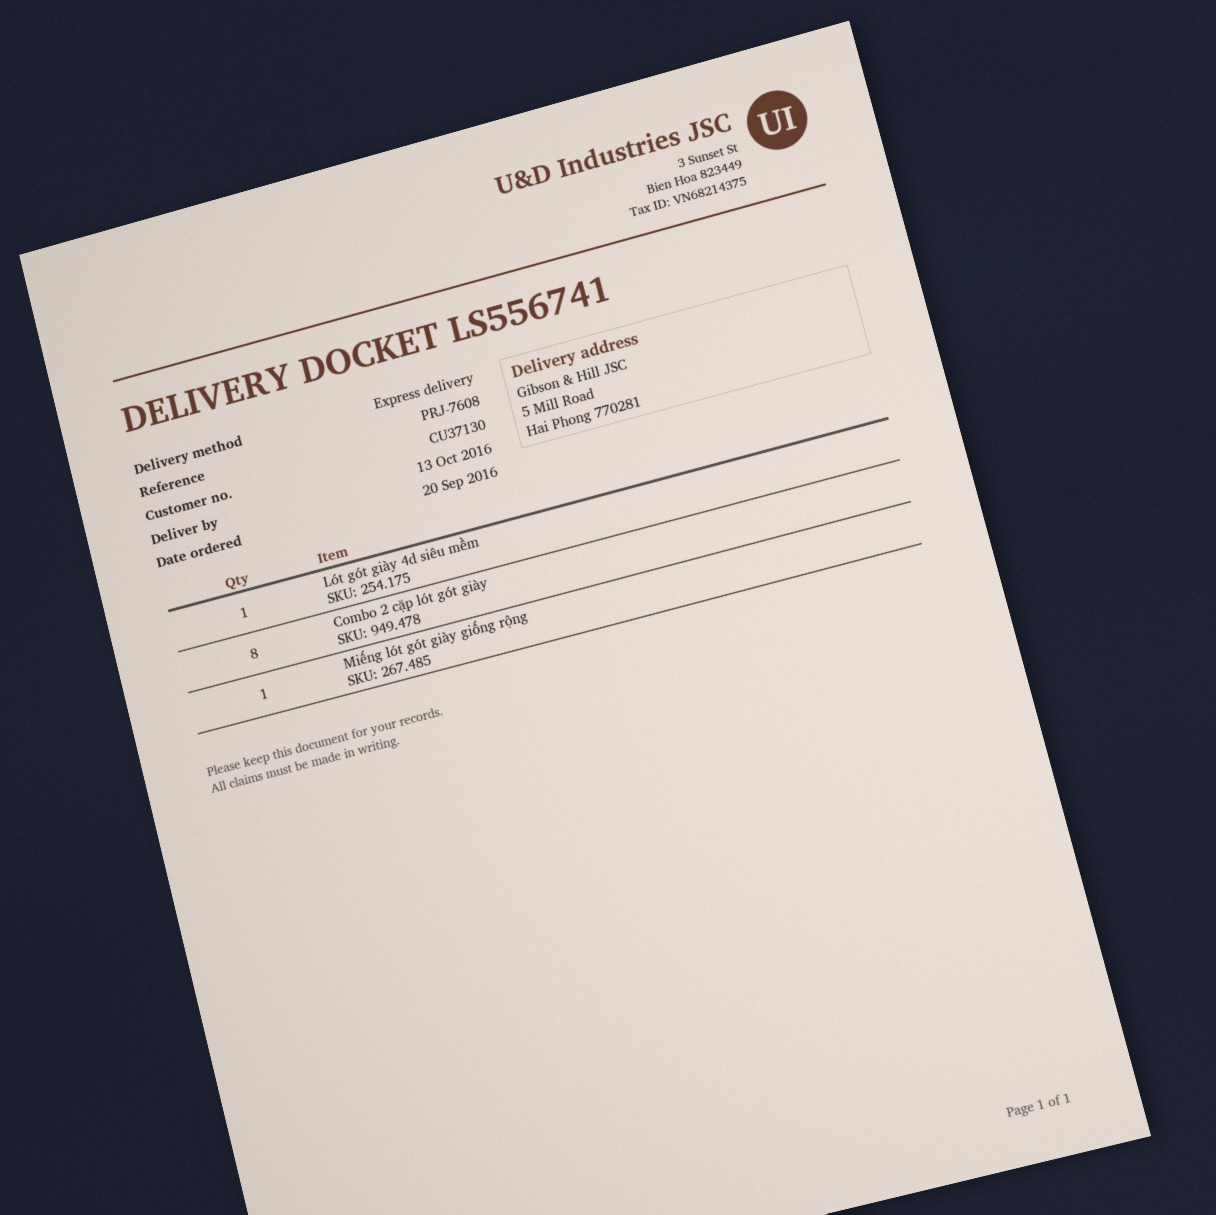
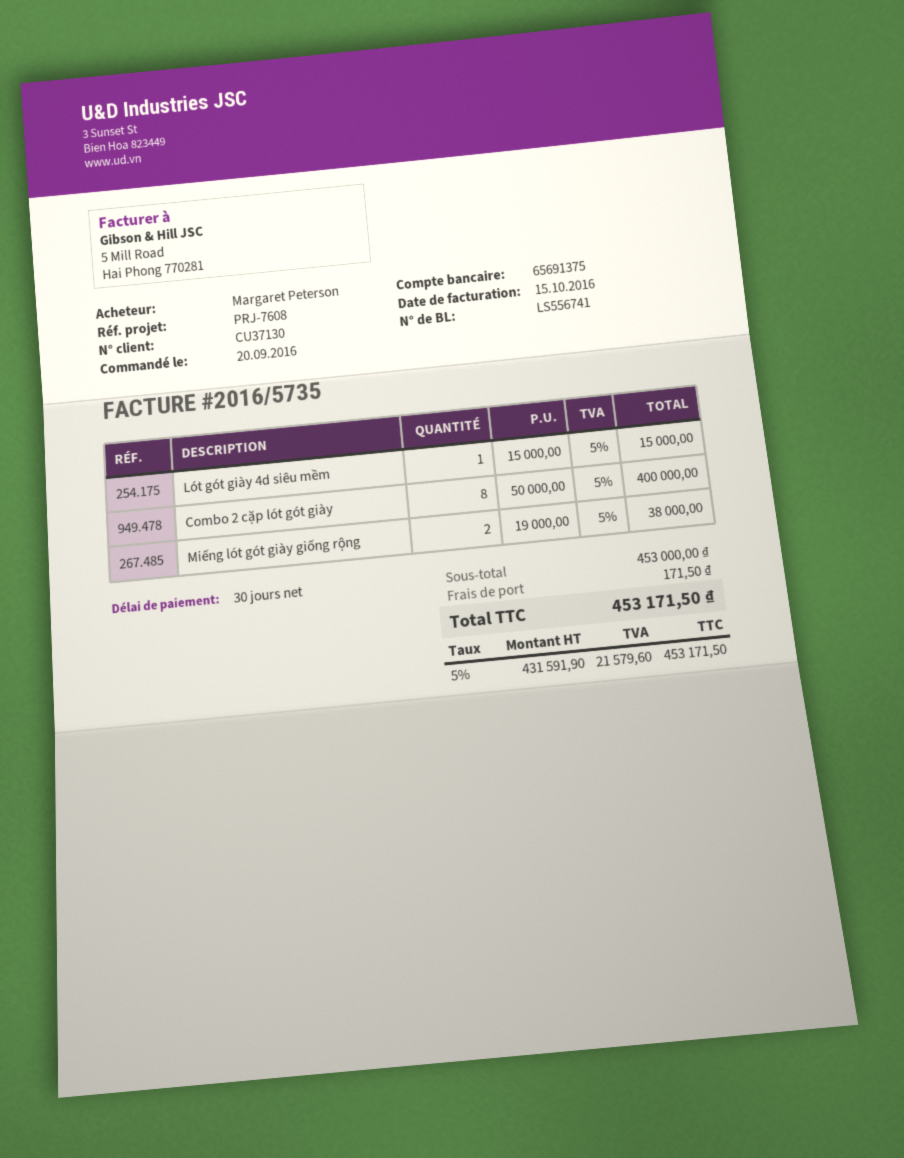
Miếng lót gót giày giống rộng: 1 -> 2

